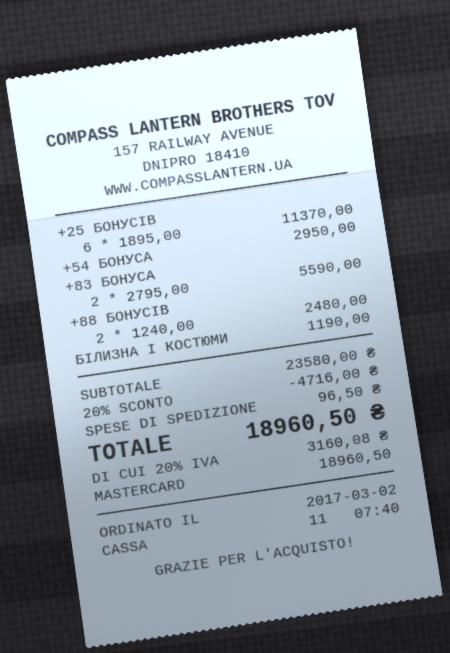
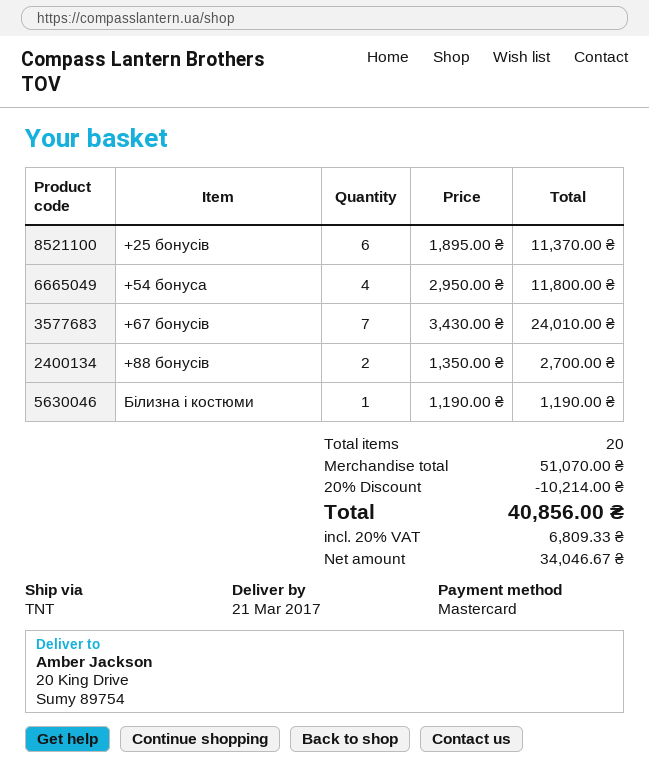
+54 БОНУСА: 1 x 2950.00 = 2950.00 -> 4 x 2950.00 = 11800.00
+83 БОНУСА: 2 x 2795.00 = 5590.00 -> none
+88 БОНУСІВ: 2 x 1240.00 = 2480.00 -> 2 x 1350.00 = 2700.00
+67 бонусів: none -> 7 x 3430.00 = 24010.00
subtotal: 23580.00 -> 51070.00
discount: 20% = 4716.00 -> 20% = 10214.00
shipping: 96.50 -> none
tax: 20% = 3160.08 -> 20% = 6809.33
total: 18960.50 -> 40856.00

